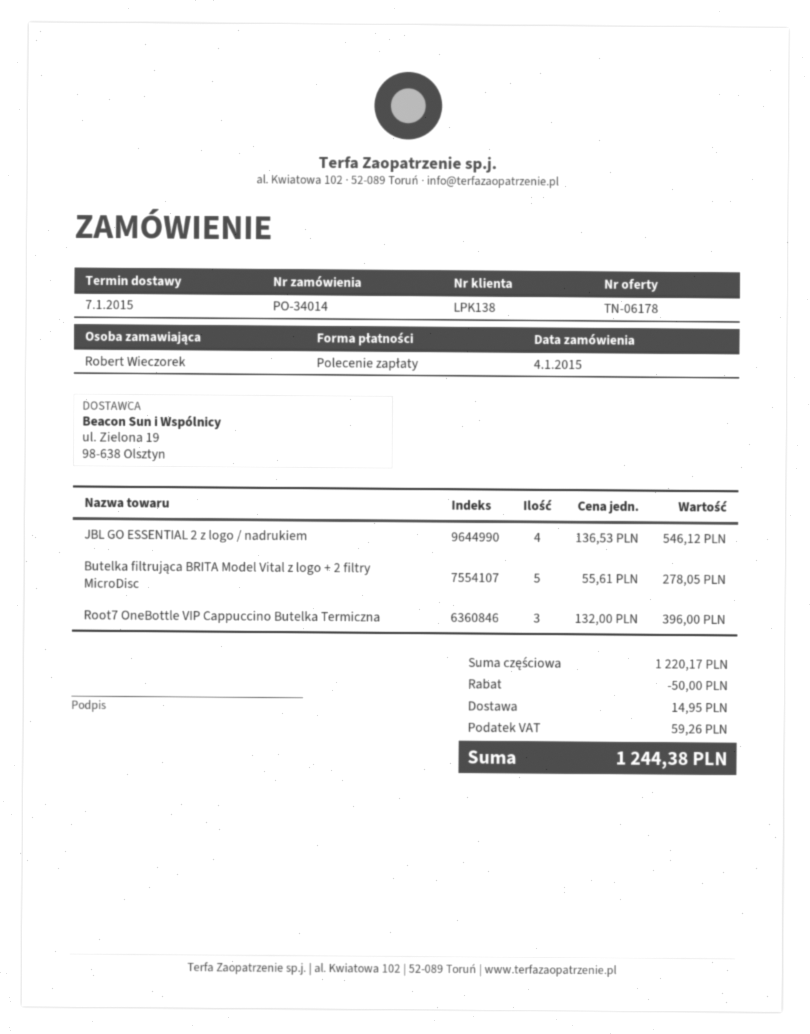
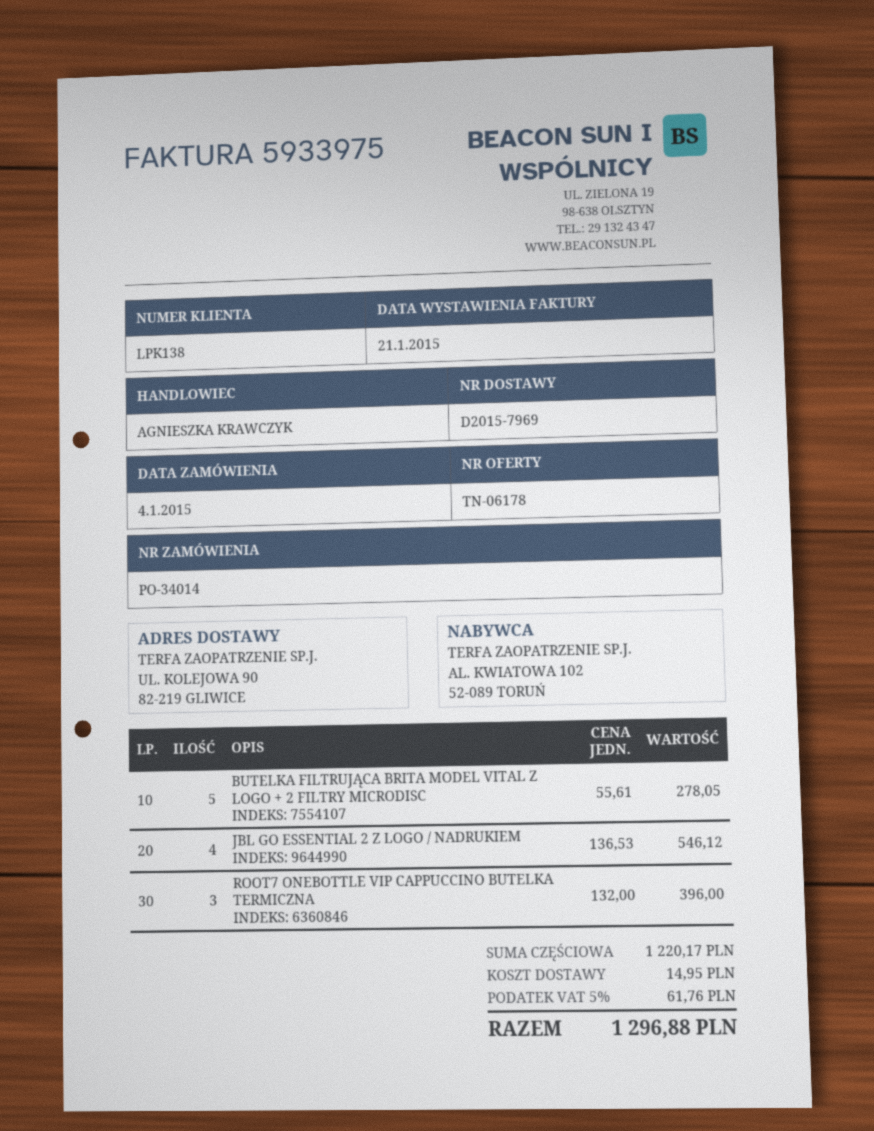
discount: 50.00 -> none
tax: 59.26 -> 61.76
total: 1244.38 -> 1296.88

